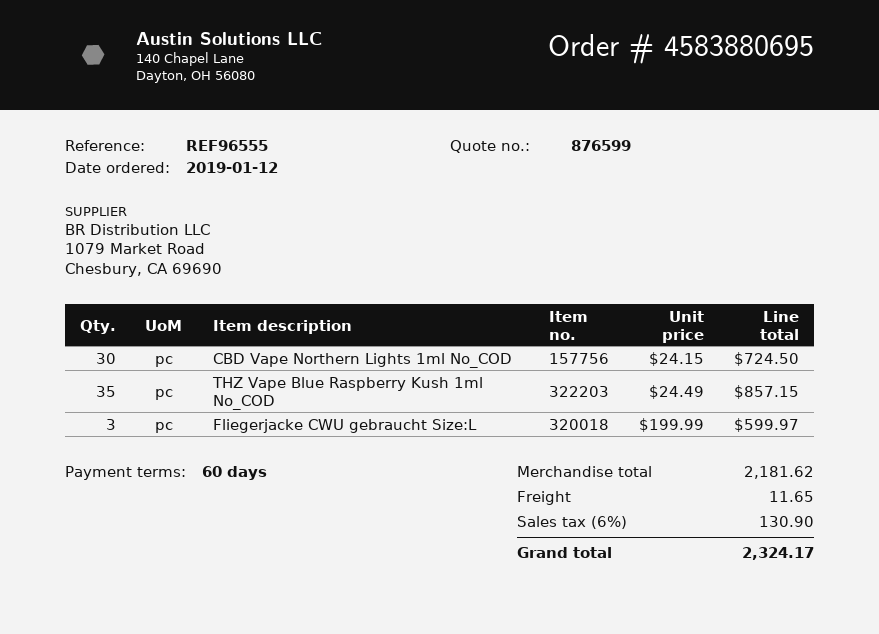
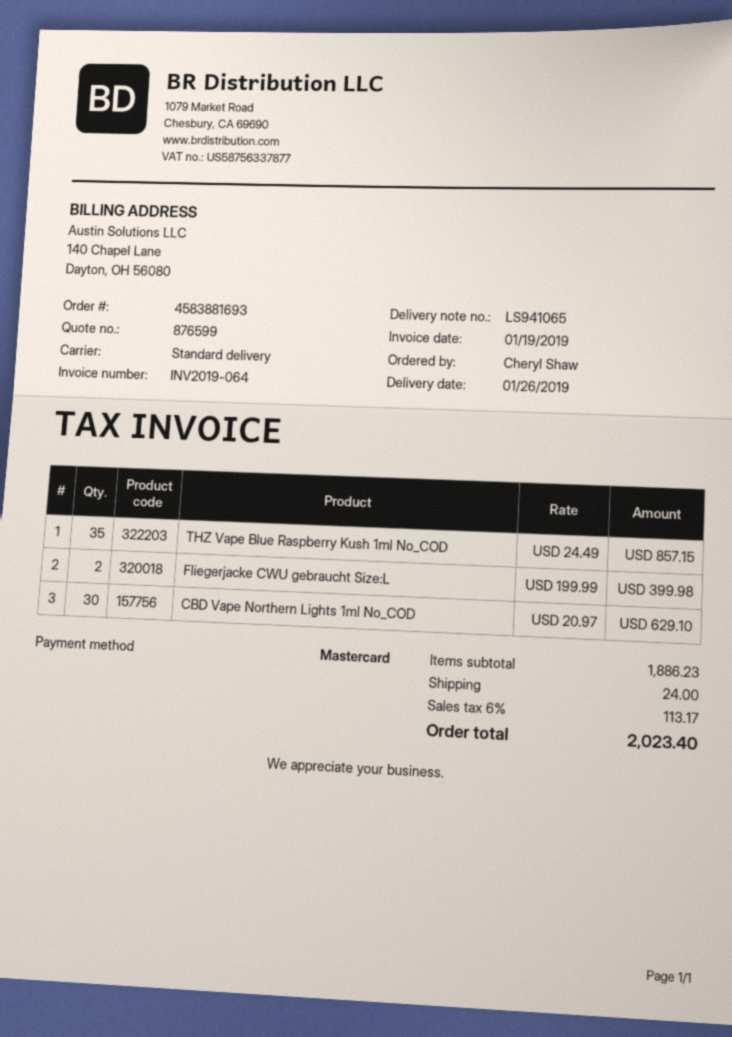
order number: 4583880695 -> 4583881693
CBD Vape Northern Lights 1ml No_COD: 30 x 24.15 = 724.50 -> 30 x 20.97 = 629.10
Fliegerjacke CWU gebraucht Size:L: 3 x 199.99 = 599.97 -> 2 x 199.99 = 399.98
subtotal: 2181.62 -> 1886.23
shipping: 11.65 -> 24.00
tax: 6% = 130.90 -> 6% = 113.17
total: 2324.17 -> 2023.40

